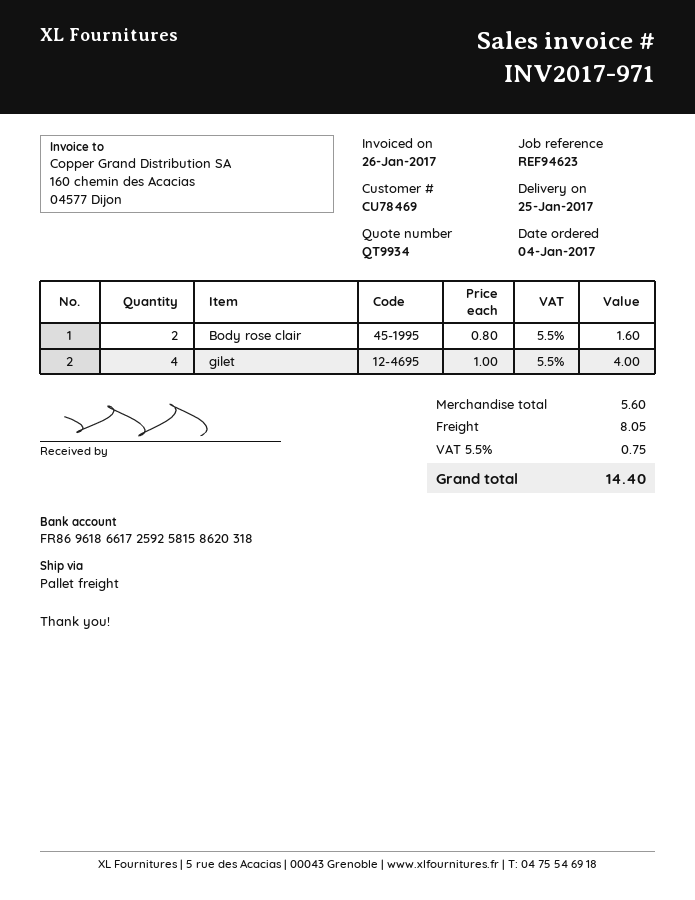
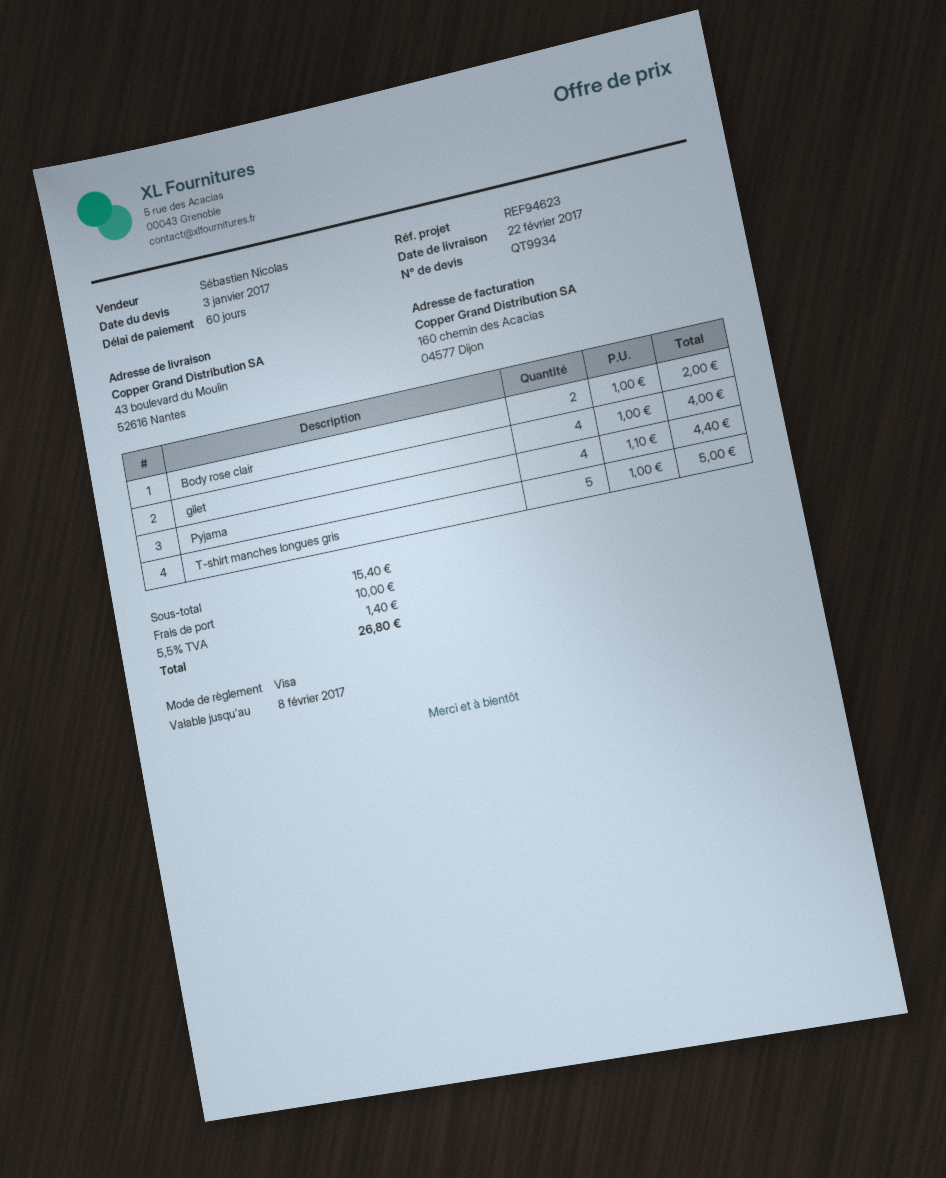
delivery date: 2017-01-25 -> 2017-02-22
Body rose clair: 2 x 0.80 = 1.60 -> 2 x 1.00 = 2.00
Pyjama: none -> 4 x 1.10 = 4.40
T-shirt manches longues gris: none -> 5 x 1.00 = 5.00
subtotal: 5.60 -> 15.40
shipping: 8.05 -> 10.00
tax: 5.5% = 0.75 -> 5.5% = 1.40
total: 14.40 -> 26.80

